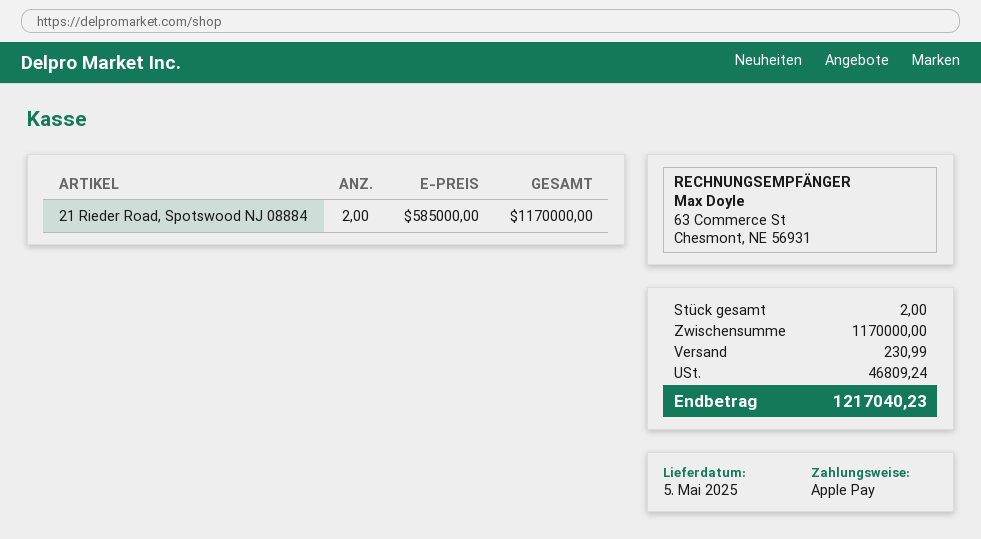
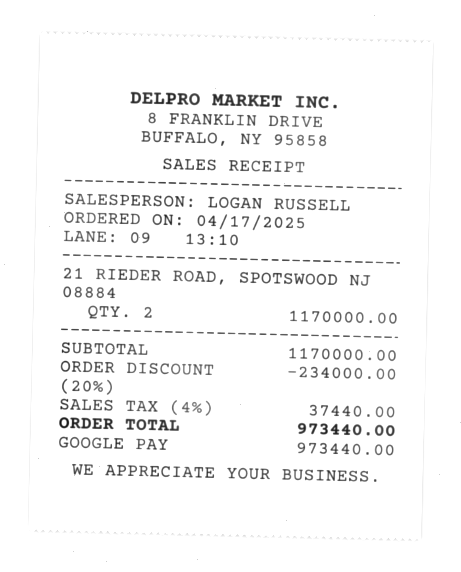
payment method: Apple Pay -> Google Pay
discount: none -> 20% = 234000.00
shipping: 230.99 -> none
tax: 46809.24 -> 37440.00
total: 1217040.23 -> 973440.00

